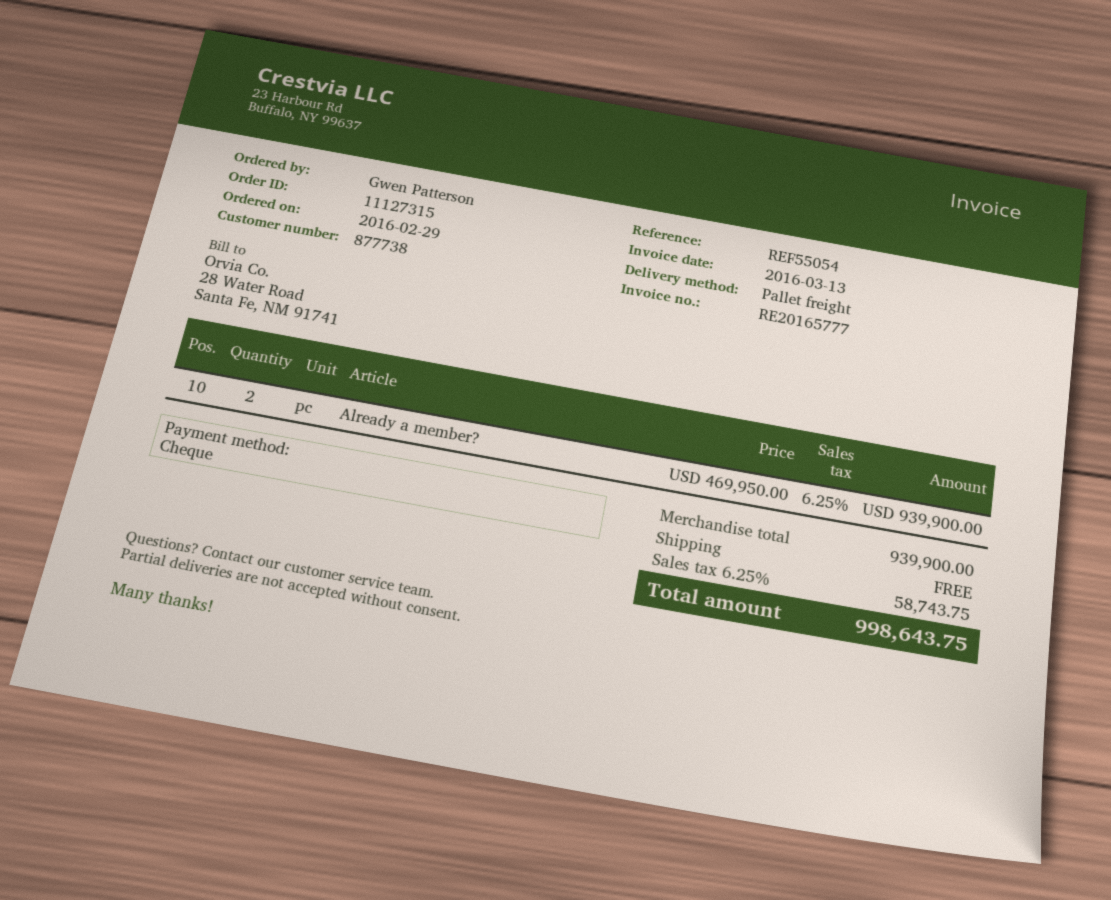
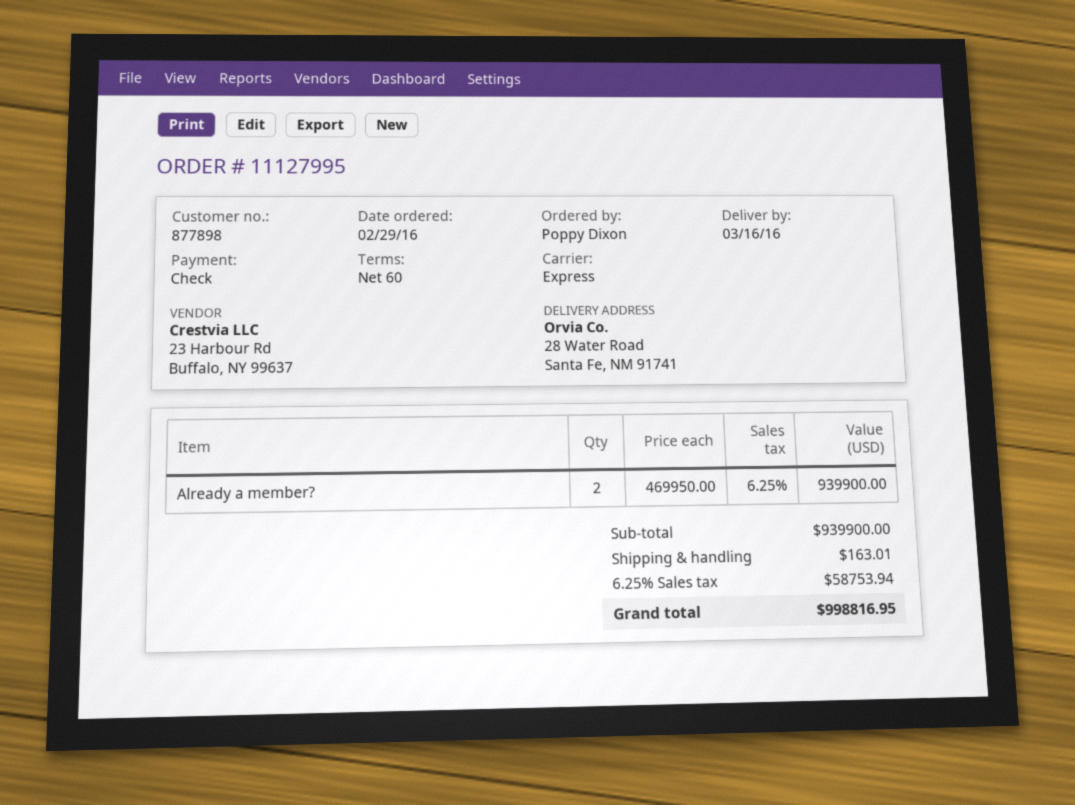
order number: 11127315 -> 11127995
customer number: 877738 -> 877898
ordered by: Gwen Patterson -> Poppy Dixon
shipping method: pallet freight -> express
shipping: 0.00 -> 163.01
tax: 6.25% = 58743.75 -> 6.25% = 58753.94
total: 998643.75 -> 998816.95

